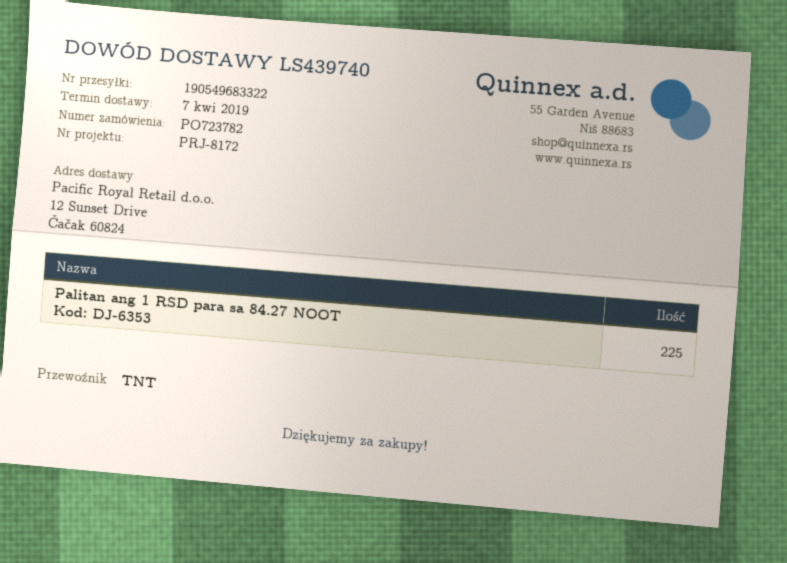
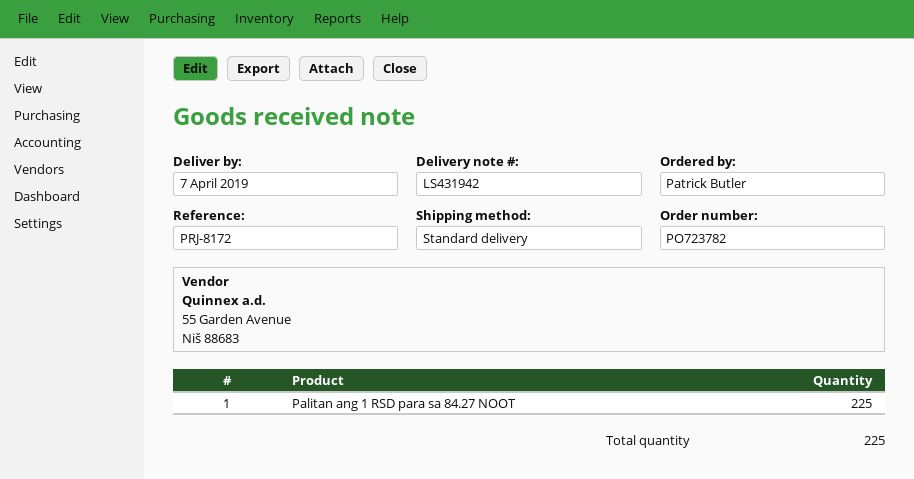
delivery note number: LS439740 -> LS431942
shipping method: TNT -> standard

